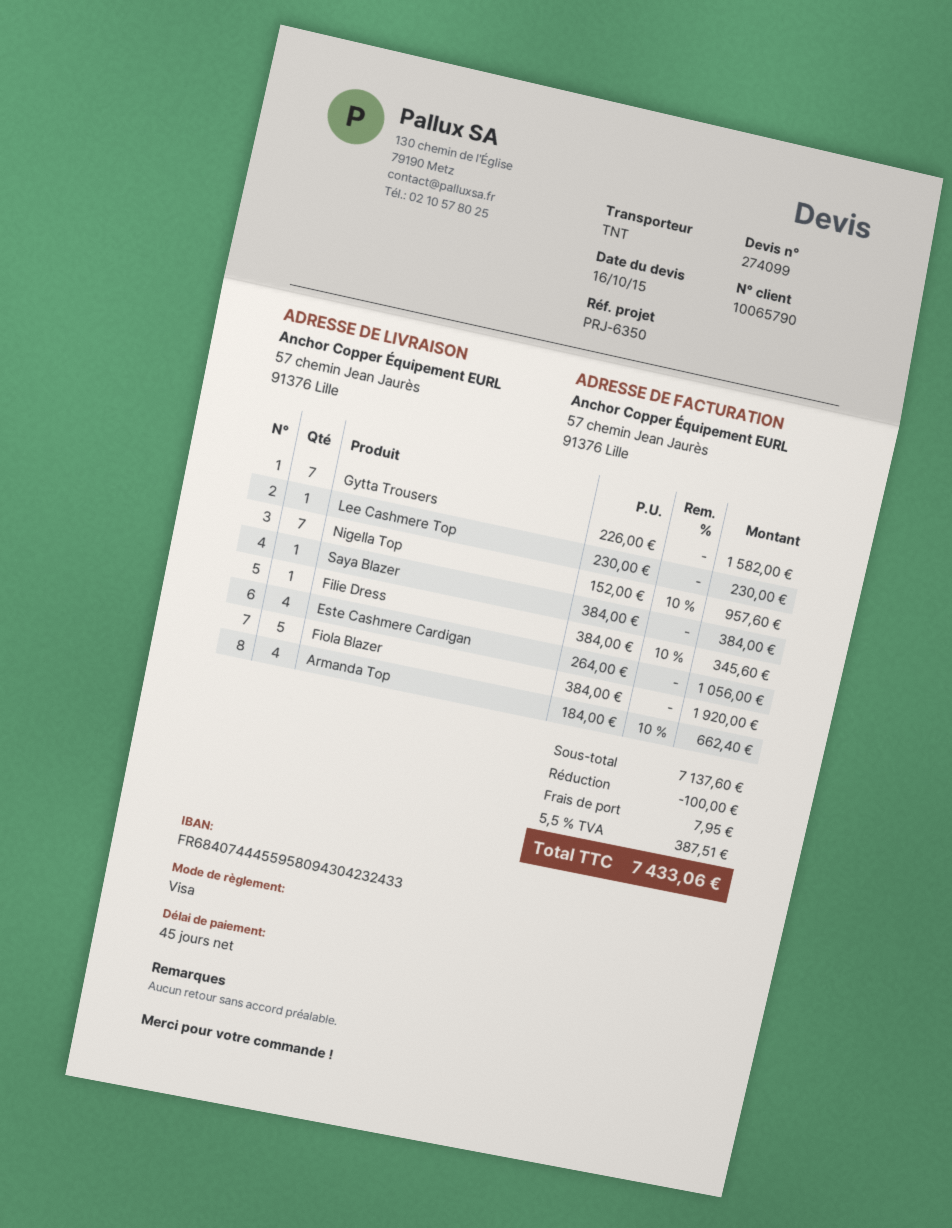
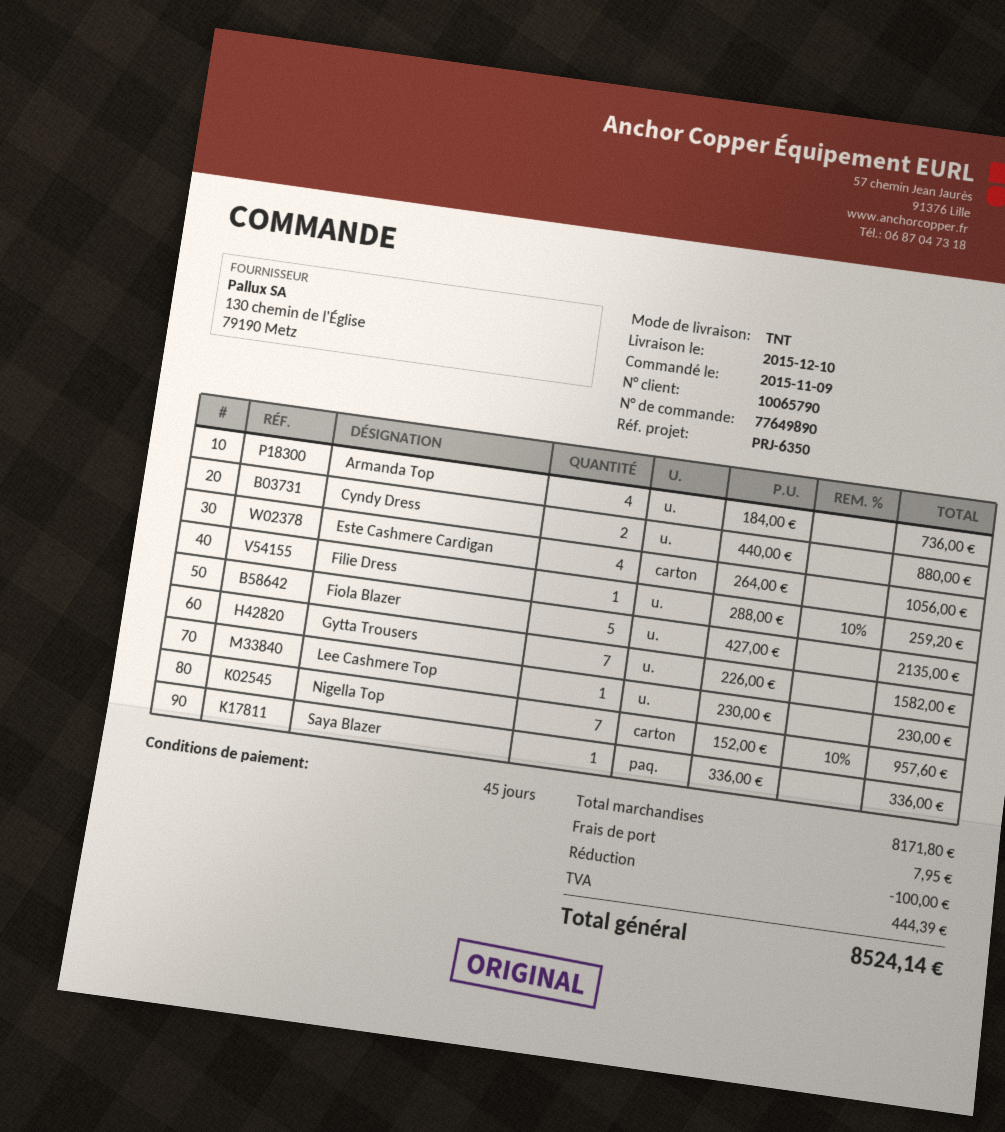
Saya Blazer: 1 x 384.00 = 384.00 -> 1 x 336.00 = 336.00
Filie Dress: 1 x 384.00 - 10% = 345.60 -> 1 x 288.00 - 10% = 259.20
Fiola Blazer: 5 x 384.00 = 1920.00 -> 5 x 427.00 = 2135.00
Armanda Top: 4 x 184.00 - 10% = 662.40 -> 4 x 184.00 = 736.00
Cyndy Dress: none -> 2 x 440.00 = 880.00
subtotal: 7137.60 -> 8171.80
tax: 387.51 -> 444.39
total: 7433.06 -> 8524.14

